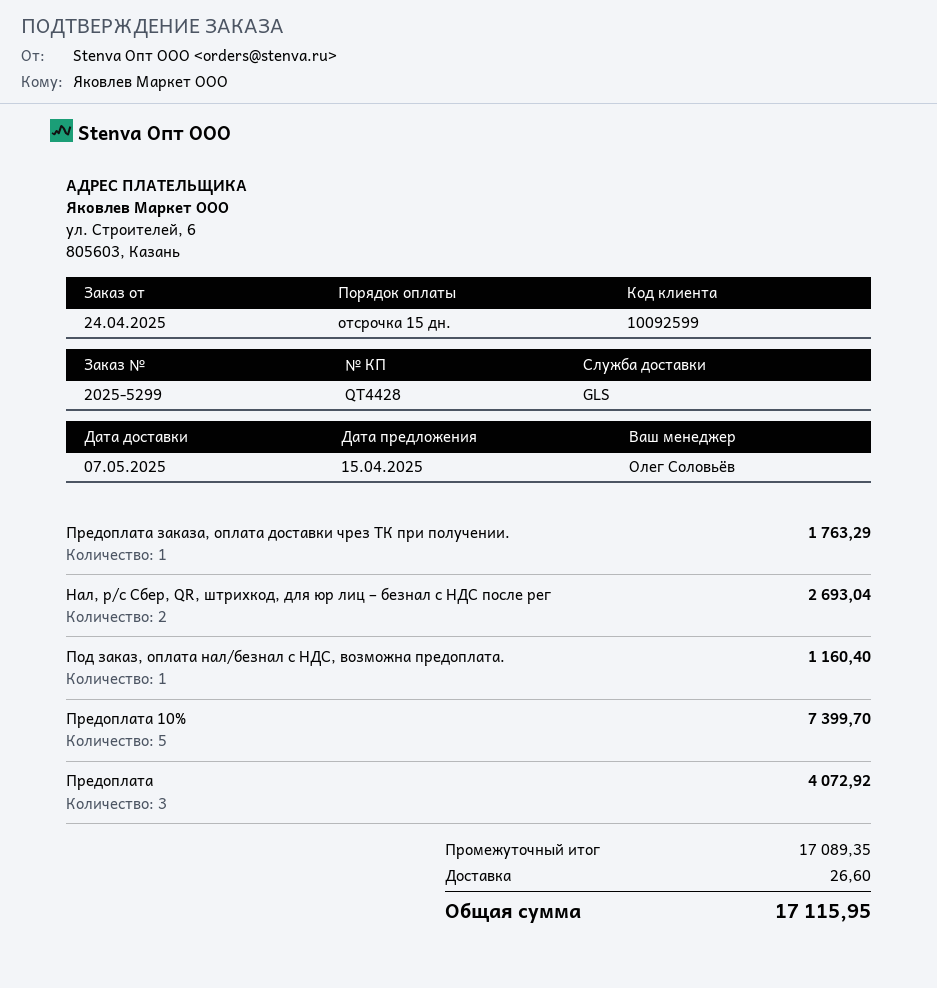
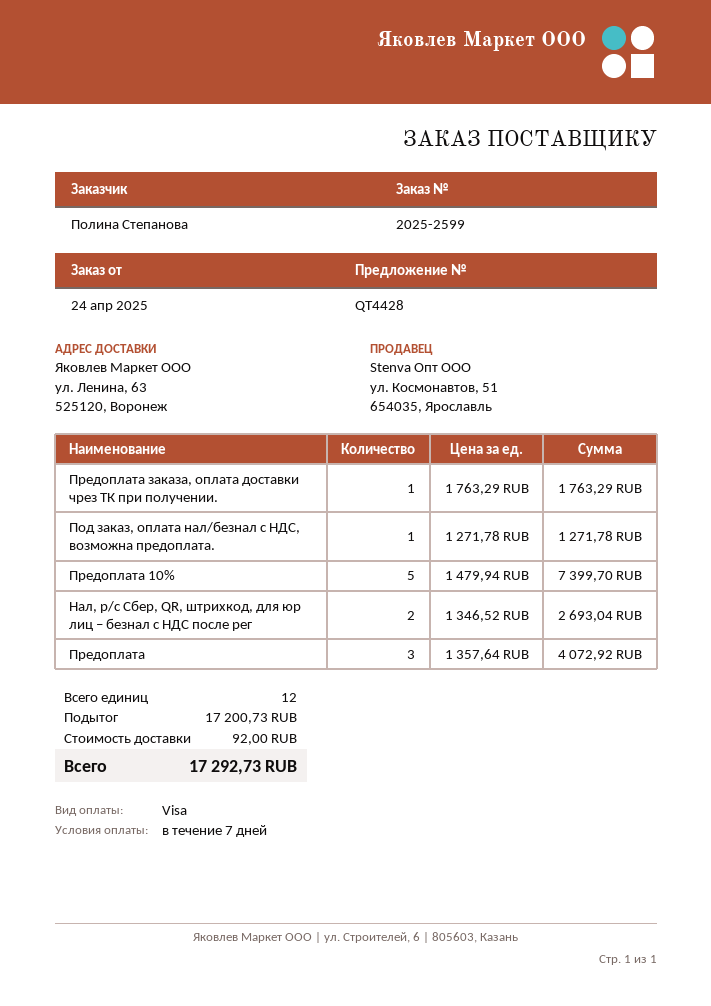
order number: 2025-5299 -> 2025-2599
payment terms: 15 days -> 7 days
Под заказ, оплата нал/безнал с НДС, возможна предоплата.: 1 for 1160.40 -> 1 for 1271.78
subtotal: 17089.35 -> 17200.73
shipping: 26.60 -> 92.00
total: 17115.95 -> 17292.73

